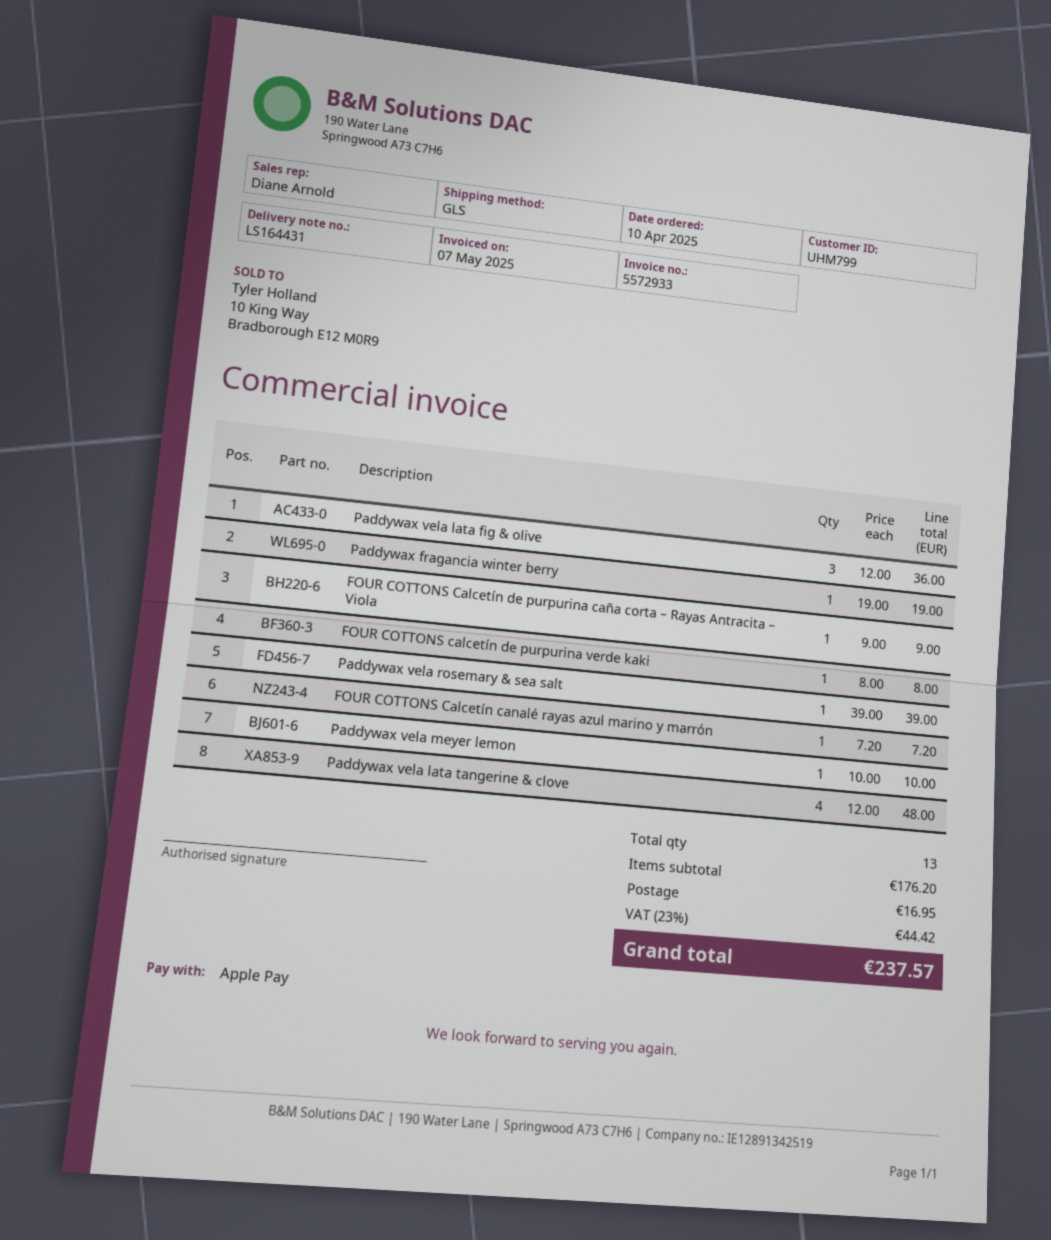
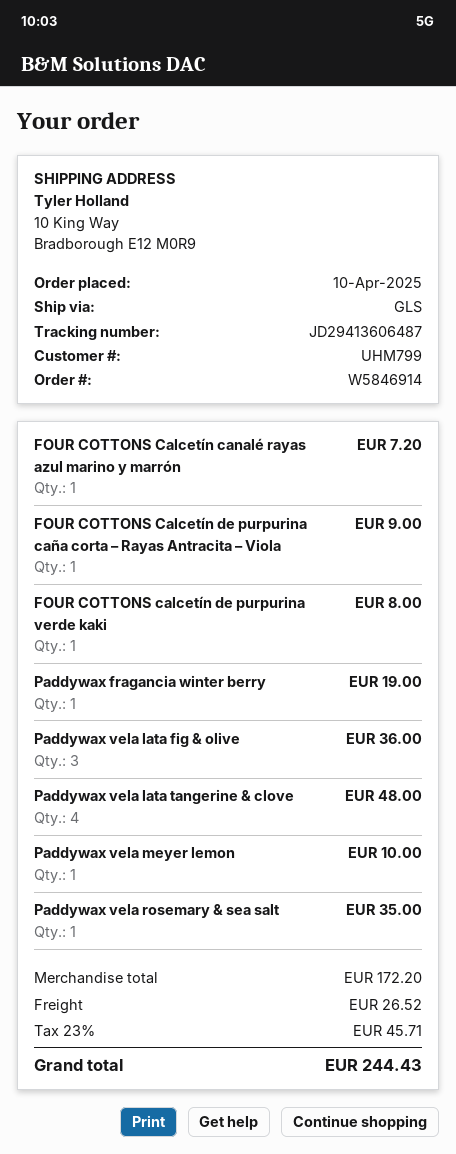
Paddywax vela rosemary & sea salt: 1 for 39.00 -> 1 for 35.00
subtotal: 176.20 -> 172.20
shipping: 16.95 -> 26.52
tax: 23% = 44.42 -> 23% = 45.71
total: 237.57 -> 244.43

